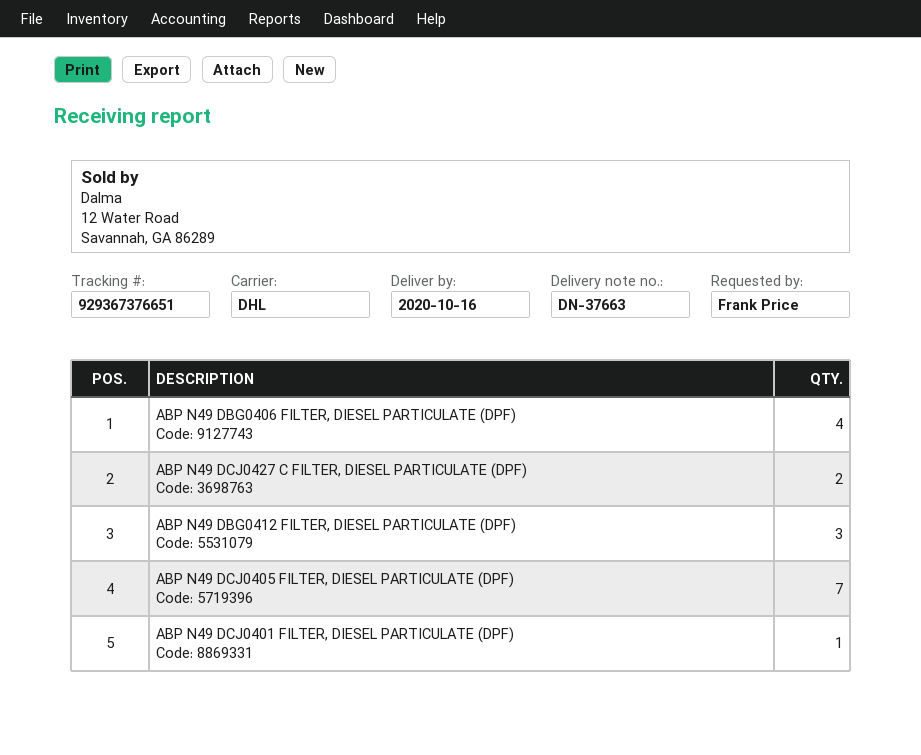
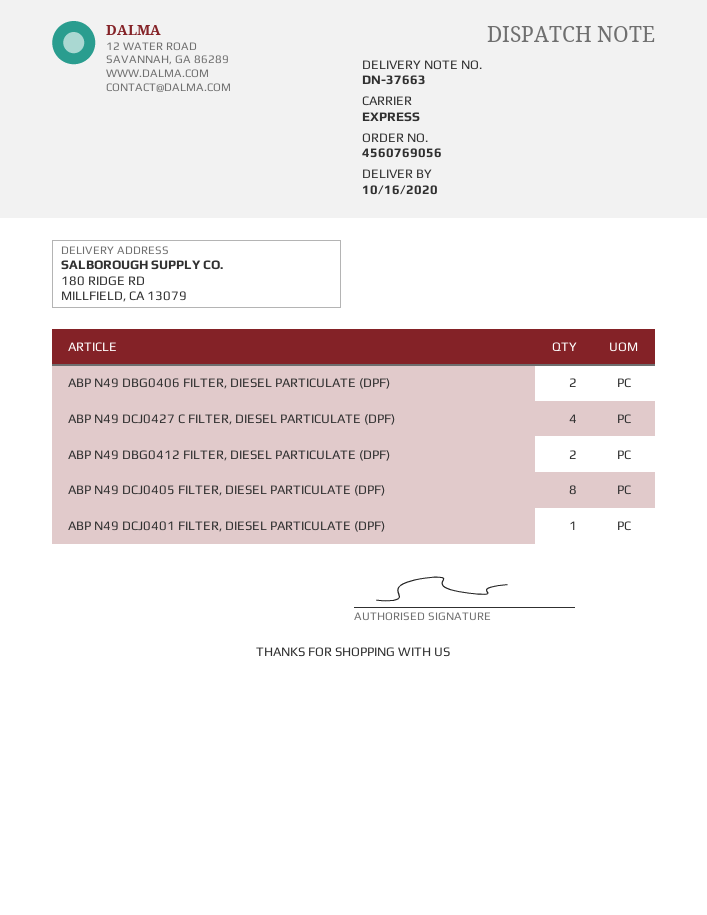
shipping method: DHL -> express
ABP N49 DBG0406 FILTER, DIESEL PARTICULATE (DPF): 4 -> 2
ABP N49 DCJ0427 C FILTER, DIESEL PARTICULATE (DPF): 2 -> 4
ABP N49 DBG0412 FILTER, DIESEL PARTICULATE (DPF): 3 -> 2
ABP N49 DCJ0405 FILTER, DIESEL PARTICULATE (DPF): 7 -> 8

